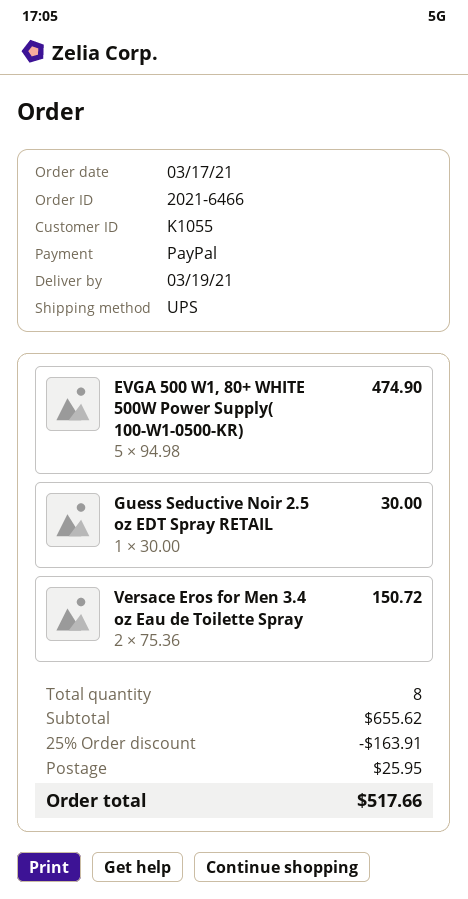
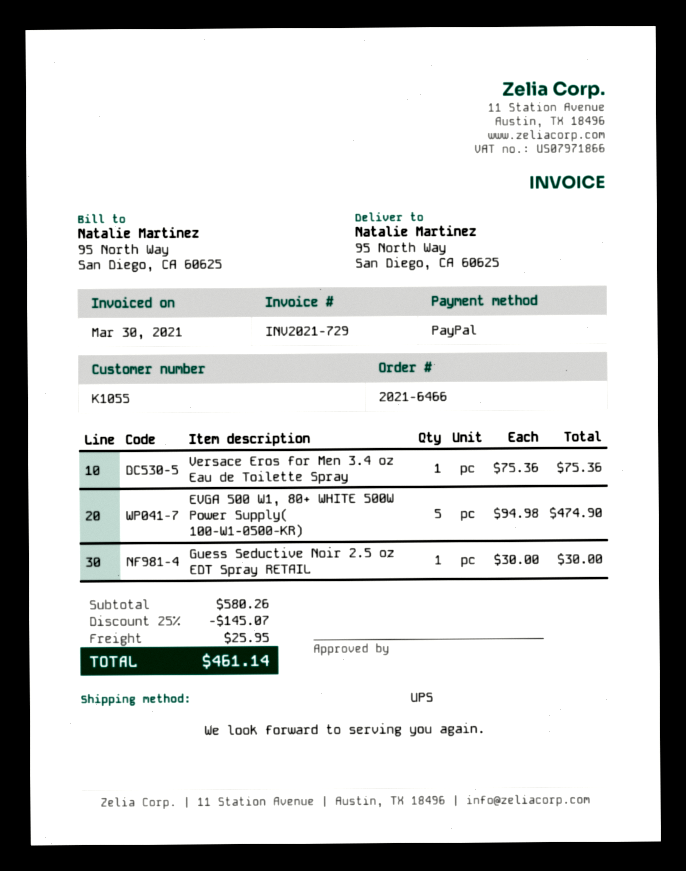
Versace Eros for Men 3.4 oz Eau de Toilette Spray: 2 x 75.36 = 150.72 -> 1 x 75.36 = 75.36
subtotal: 655.62 -> 580.26
discount: 25% = 163.91 -> 25% = 145.07
total: 517.66 -> 461.14

